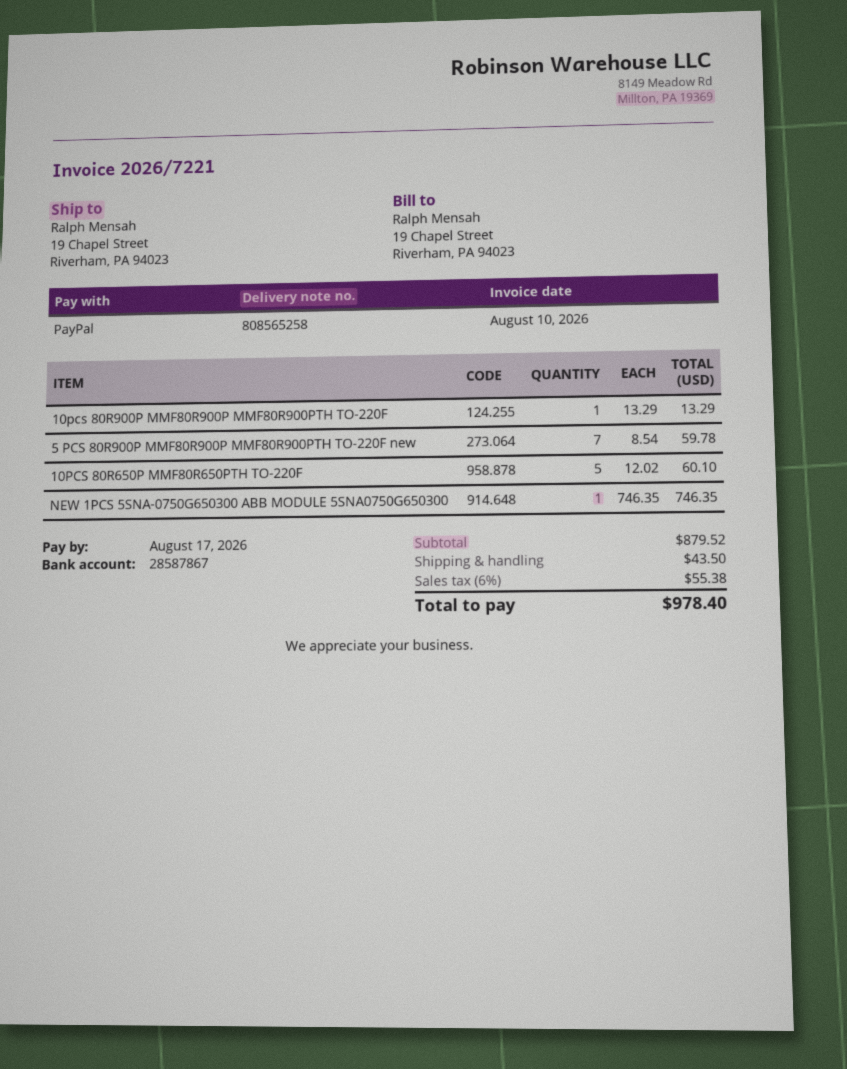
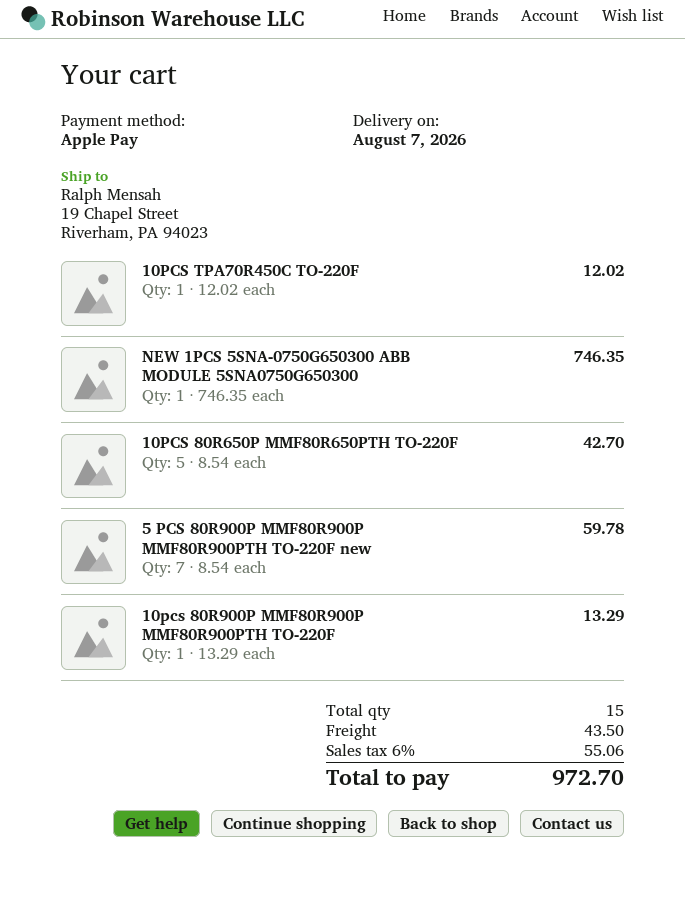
payment method: PayPal -> Apple Pay
10PCS 80R650P MMF80R650PTH TO-220F: 5 x 12.02 = 60.10 -> 5 x 8.54 = 42.70
10PCS TPA70R450C TO-220F: none -> 1 x 12.02 = 12.02
tax: 6% = 55.38 -> 6% = 55.06
total: 978.40 -> 972.70

